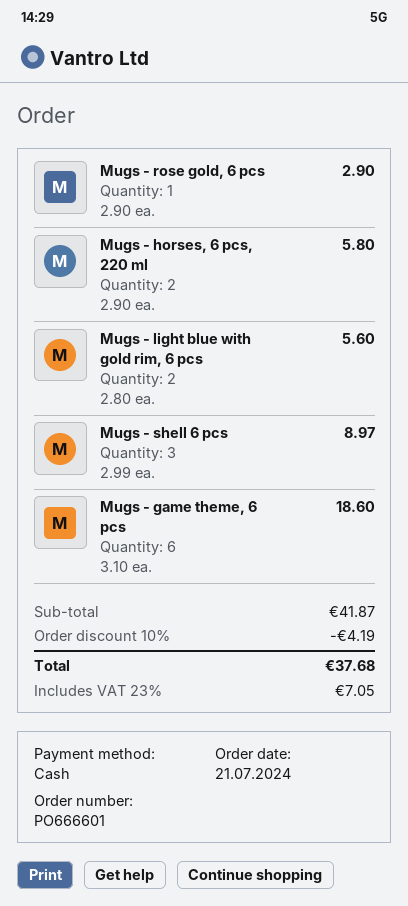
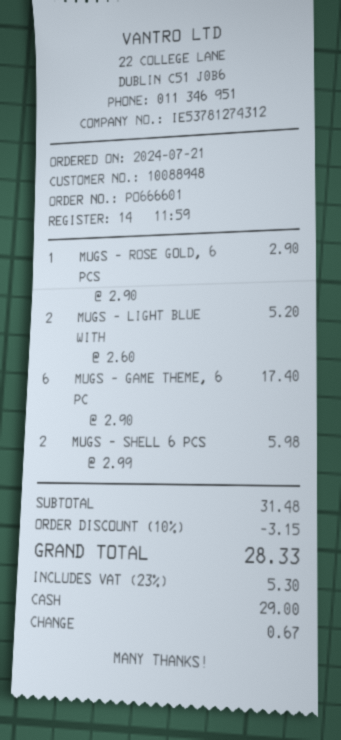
Mugs - horses, 6 pcs, 220 ml: 2 x 2.90 = 5.80 -> none
Mugs - light blue with gold rim, 6 pcs: 2 x 2.80 = 5.60 -> 2 x 2.60 = 5.20
Mugs - shell 6 pcs: 3 x 2.99 = 8.97 -> 2 x 2.99 = 5.98
Mugs - game theme, 6 pcs: 6 x 3.10 = 18.60 -> 6 x 2.90 = 17.40
subtotal: 41.87 -> 31.48
discount: 10% = 4.19 -> 10% = 3.15
tax: 23% = 7.05 -> 23% = 5.30
total: 37.68 -> 28.33

